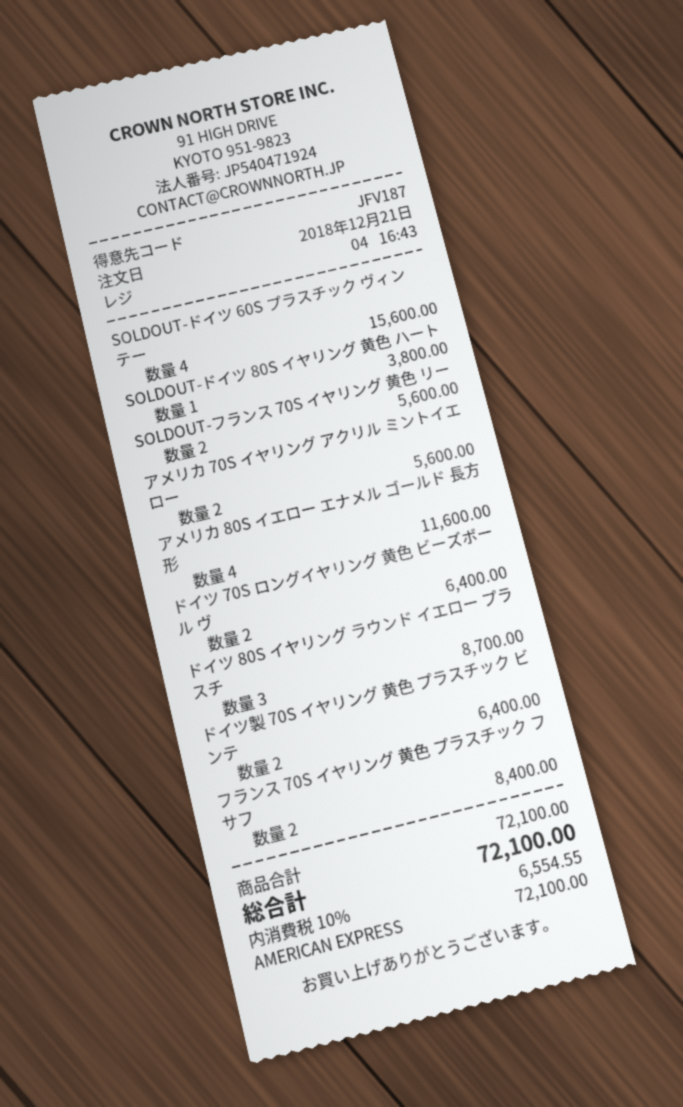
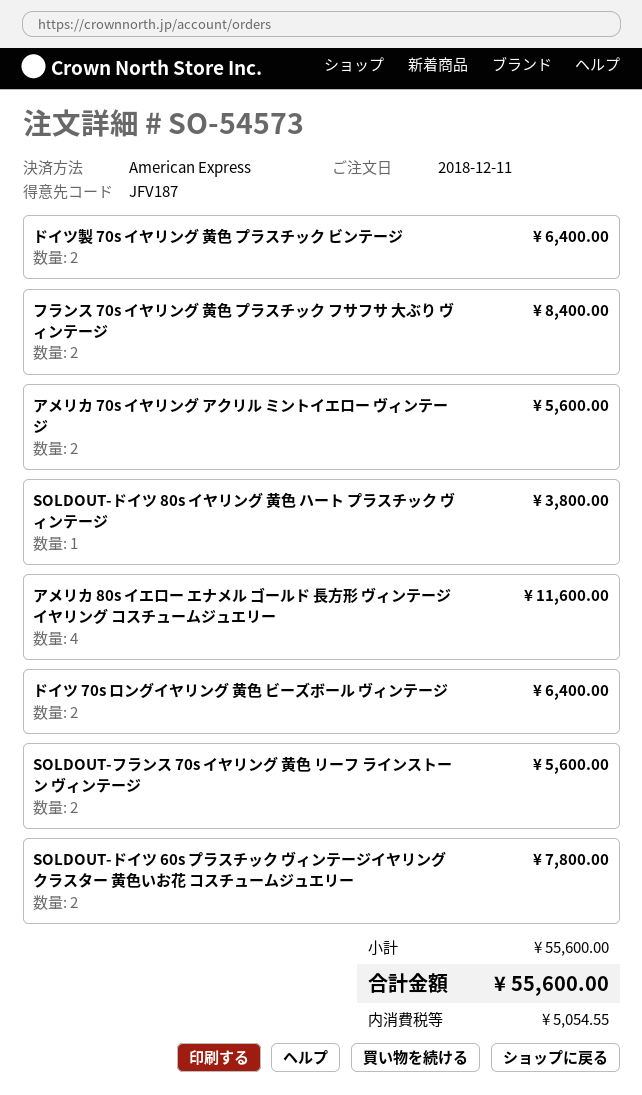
order date: 2018-12-21 -> 2018-12-11
SOLDOUT-ドイツ 60S プラスチック ヴィンテー: 4 for 15600.00 -> 2 for 7800.00
ドイツ 80S イヤリング ラウンド イエロー プラスチ: 3 for 8700.00 -> none
subtotal: 72100.00 -> 55600.00
tax: 6554.55 -> 5054.55
total: 72100.00 -> 55600.00

